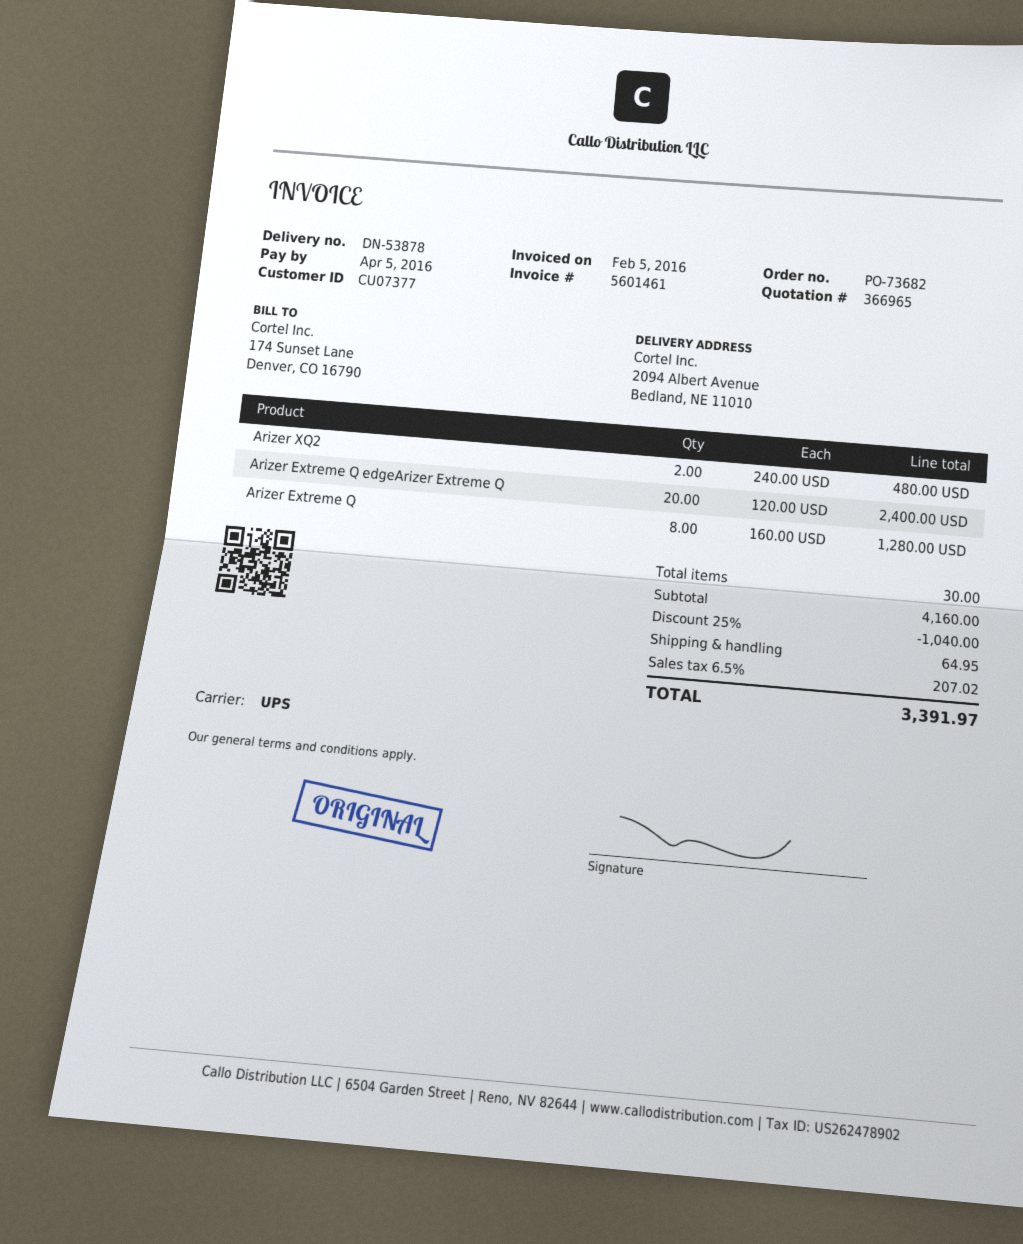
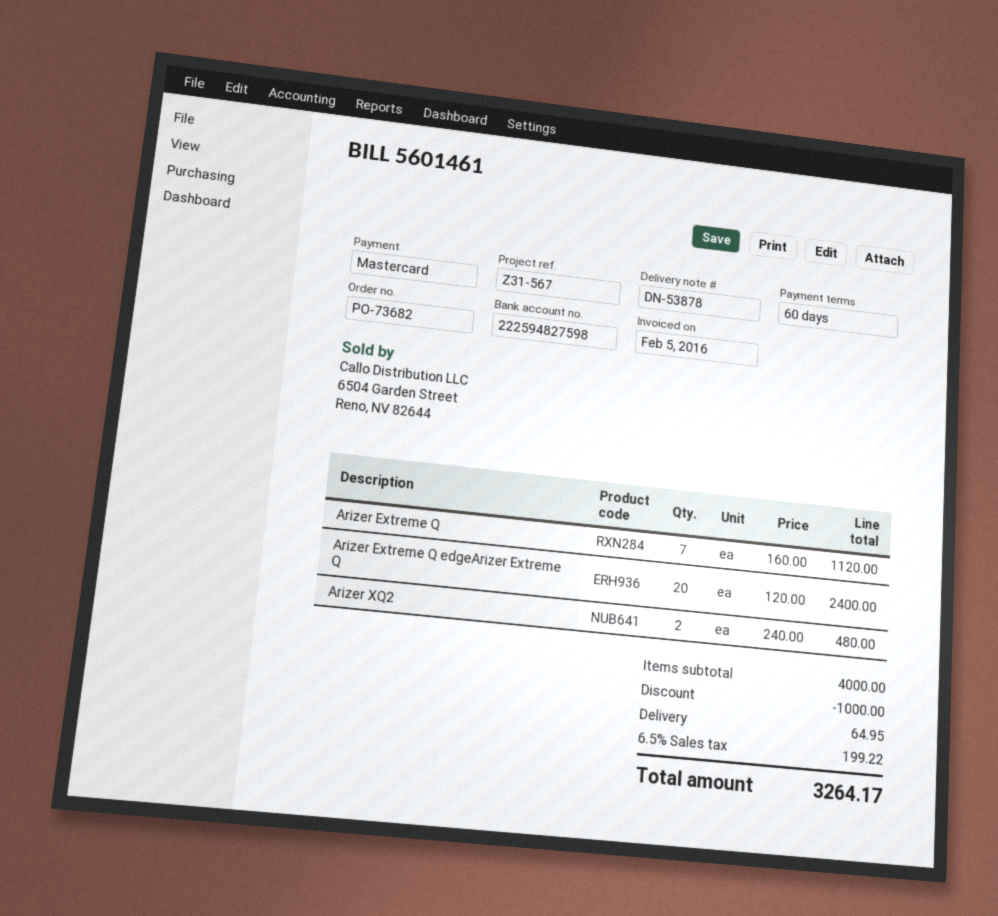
Arizer Extreme Q: 8 x 160.00 = 1280.00 -> 7 x 160.00 = 1120.00
subtotal: 4160.00 -> 4000.00
discount: 1040.00 -> 1000.00
tax: 6.5% = 207.02 -> 6.5% = 199.22
total: 3391.97 -> 3264.17

